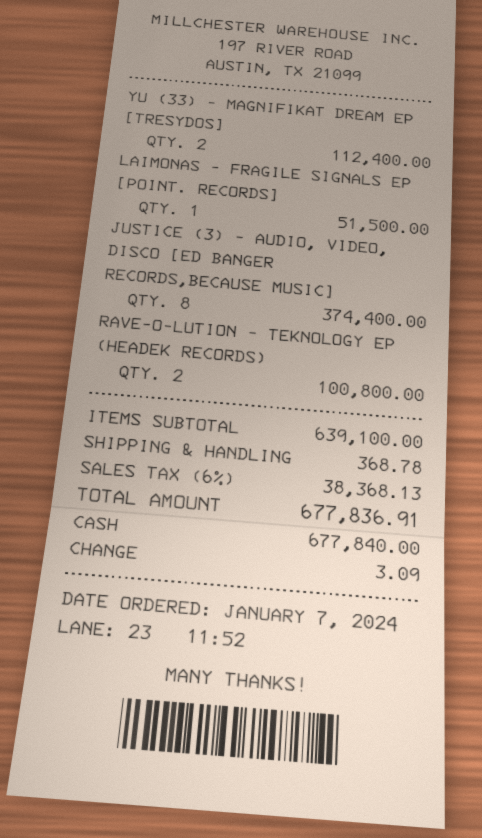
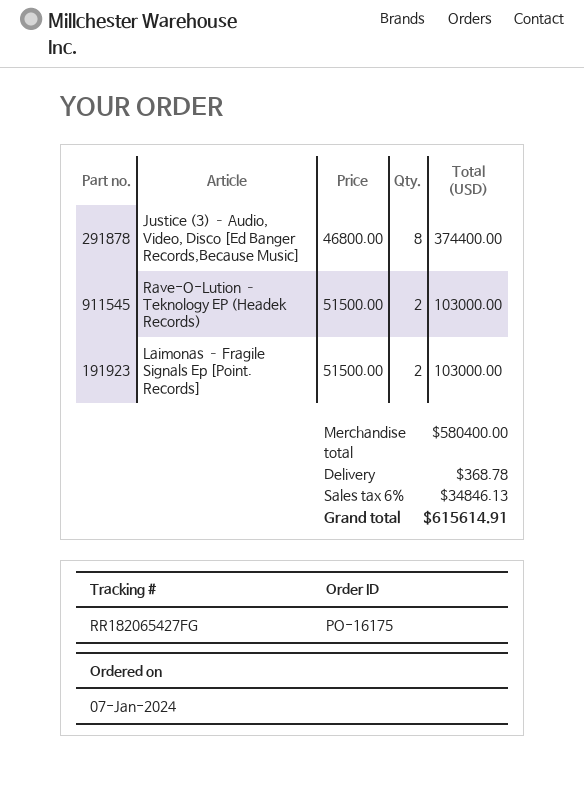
YU (33) – MAGNIFIKAT DREAM EP [TRESYDOS]: 2 for 112400.00 -> none
LAIMONAS – FRAGILE SIGNALS EP [POINT. RECORDS]: 1 for 51500.00 -> 2 for 103000.00
RAVE-O-LUTION – TEKNOLOGY EP (HEADEK RECORDS): 2 for 100800.00 -> 2 for 103000.00
subtotal: 639100.00 -> 580400.00
tax: 6% = 38368.13 -> 6% = 34846.13
total: 677836.91 -> 615614.91

